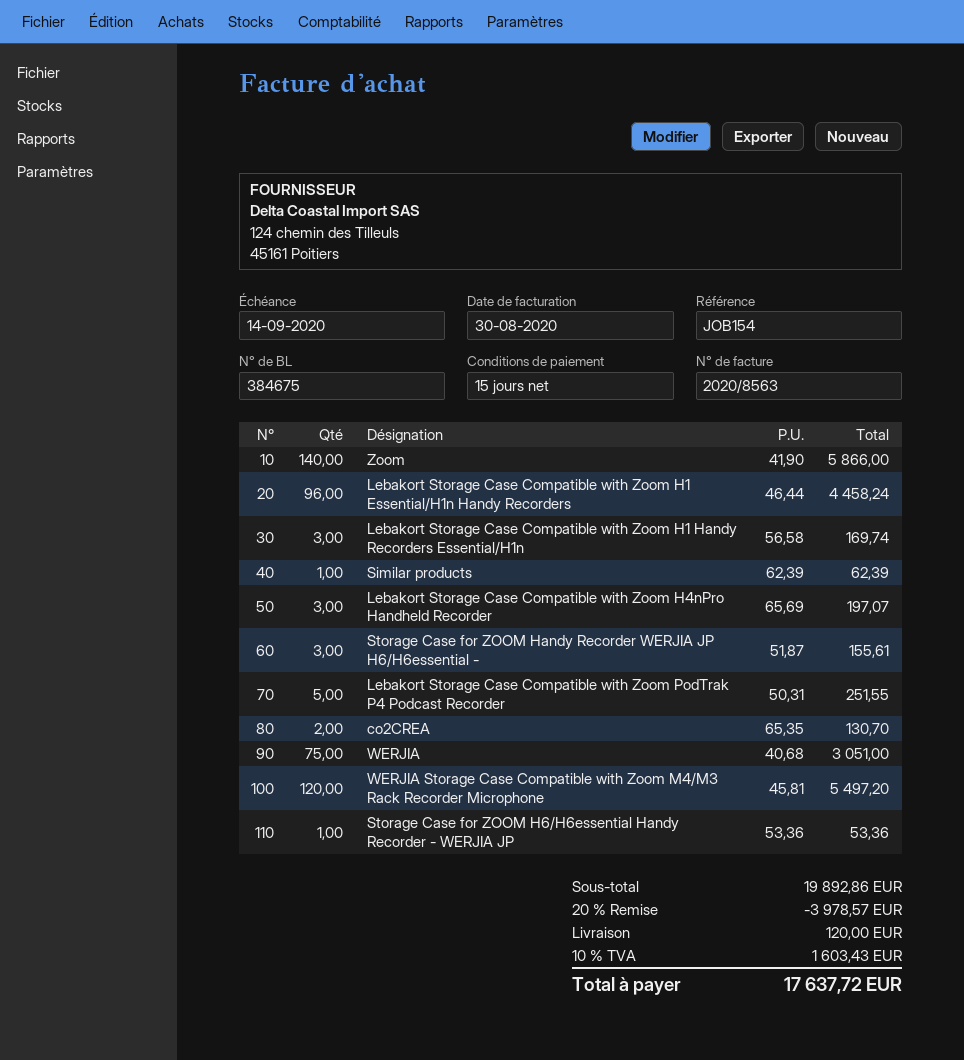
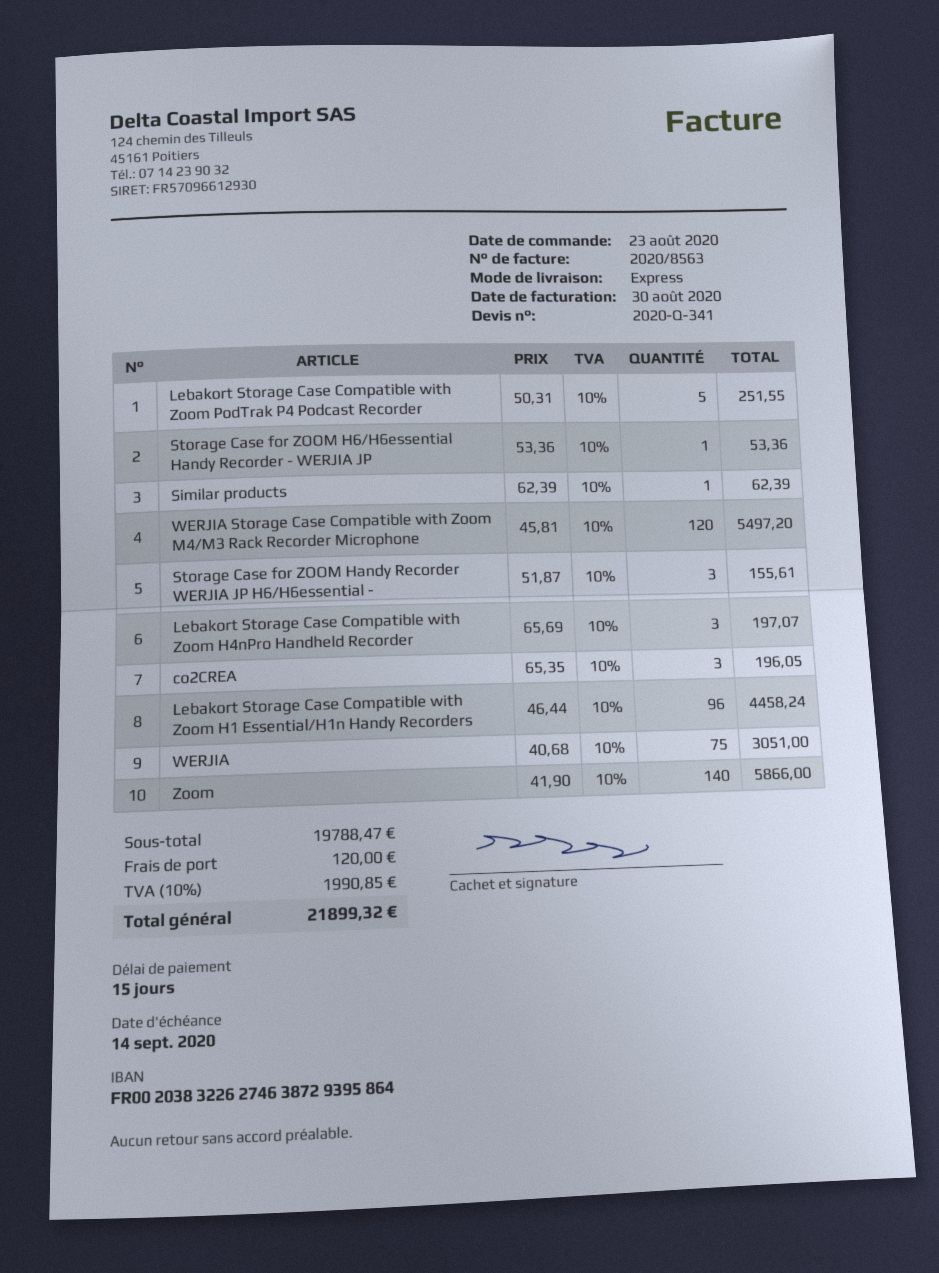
Lebakort Storage Case Compatible with Zoom H1 Handy Recorders Essential/H1n: 3 x 56.58 = 169.74 -> none
co2CREA: 2 x 65.35 = 130.70 -> 3 x 65.35 = 196.05
subtotal: 19892.86 -> 19788.47
discount: 20% = 3978.57 -> none
tax: 10% = 1603.43 -> 10% = 1990.85
total: 17637.72 -> 21899.32

